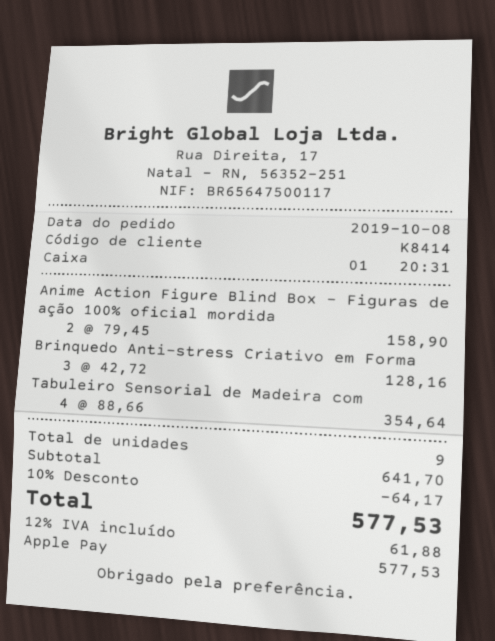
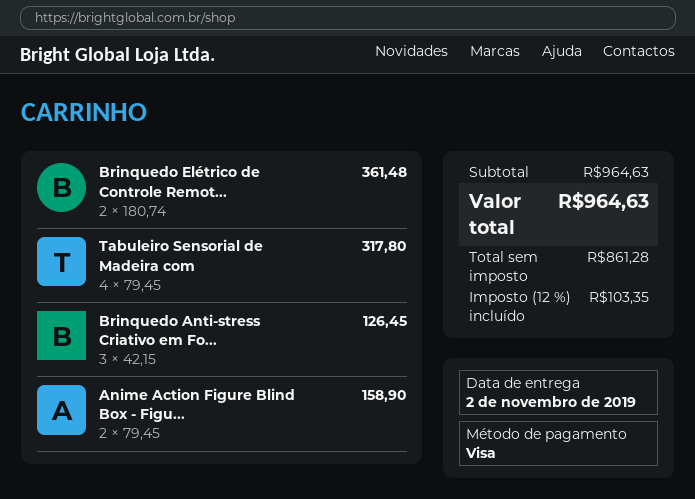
payment method: Apple Pay -> Visa
Brinquedo Anti-stress Criativo em Forma: 3 x 42.72 = 128.16 -> 3 x 42.15 = 126.45
Tabuleiro Sensorial de Madeira com: 4 x 88.66 = 354.64 -> 4 x 79.45 = 317.80
Brinquedo Elétrico de Controle Remot...: none -> 2 x 180.74 = 361.48
subtotal: 641.70 -> 964.63
discount: 10% = 64.17 -> none
tax: 12% = 61.88 -> 12% = 103.35
total: 577.53 -> 964.63

